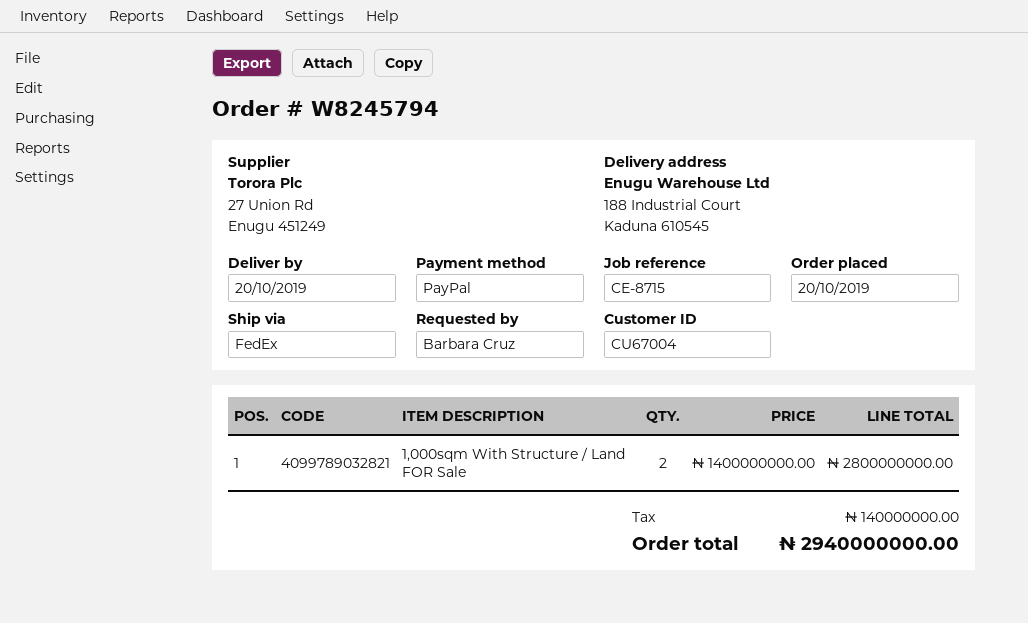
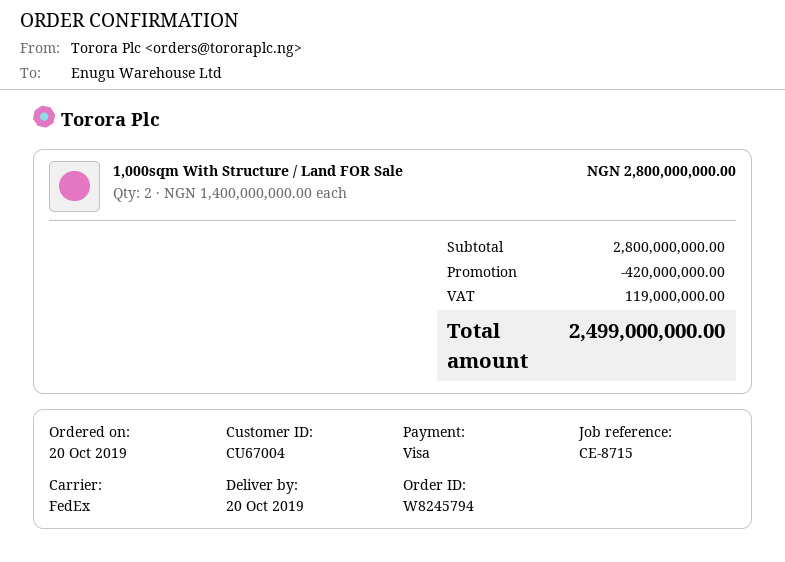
payment method: PayPal -> Visa
discount: none -> 420000000.00
tax: 140000000.00 -> 119000000.00
total: 2940000000.00 -> 2499000000.00

